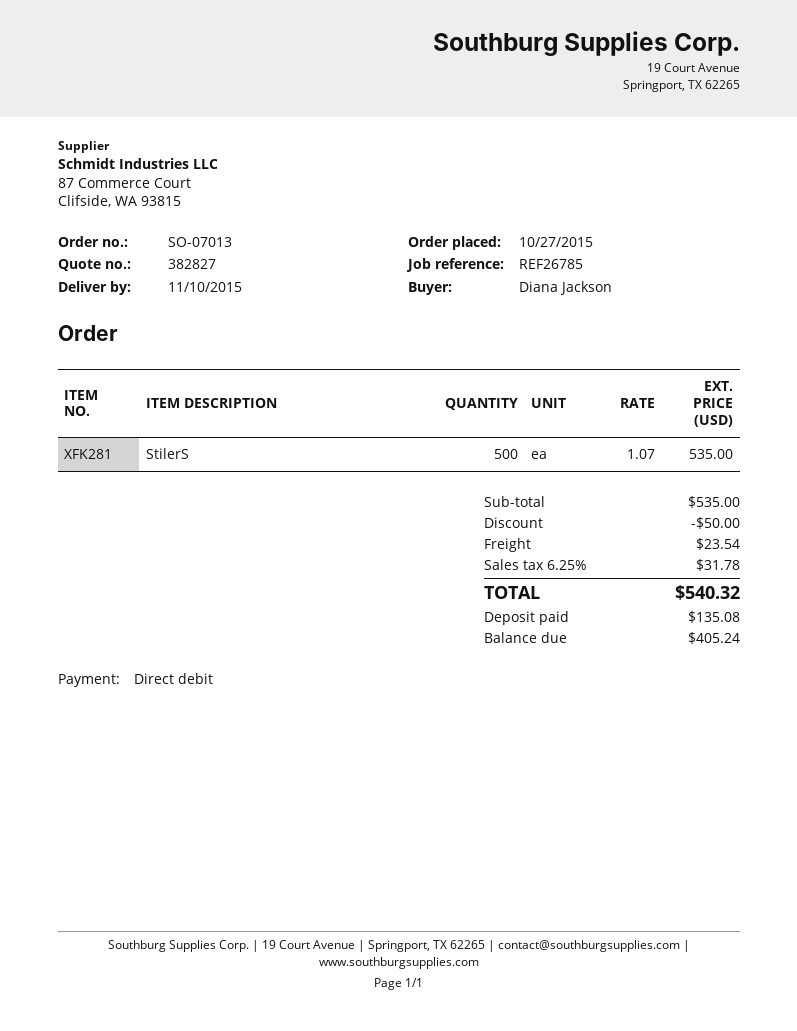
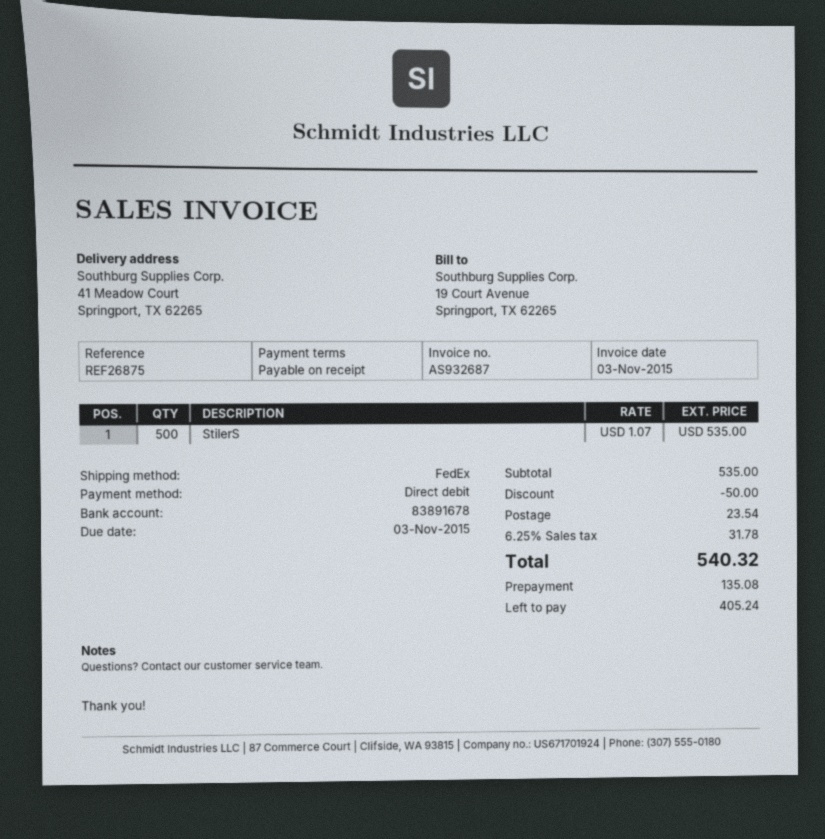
reference: REF26785 -> REF26875

